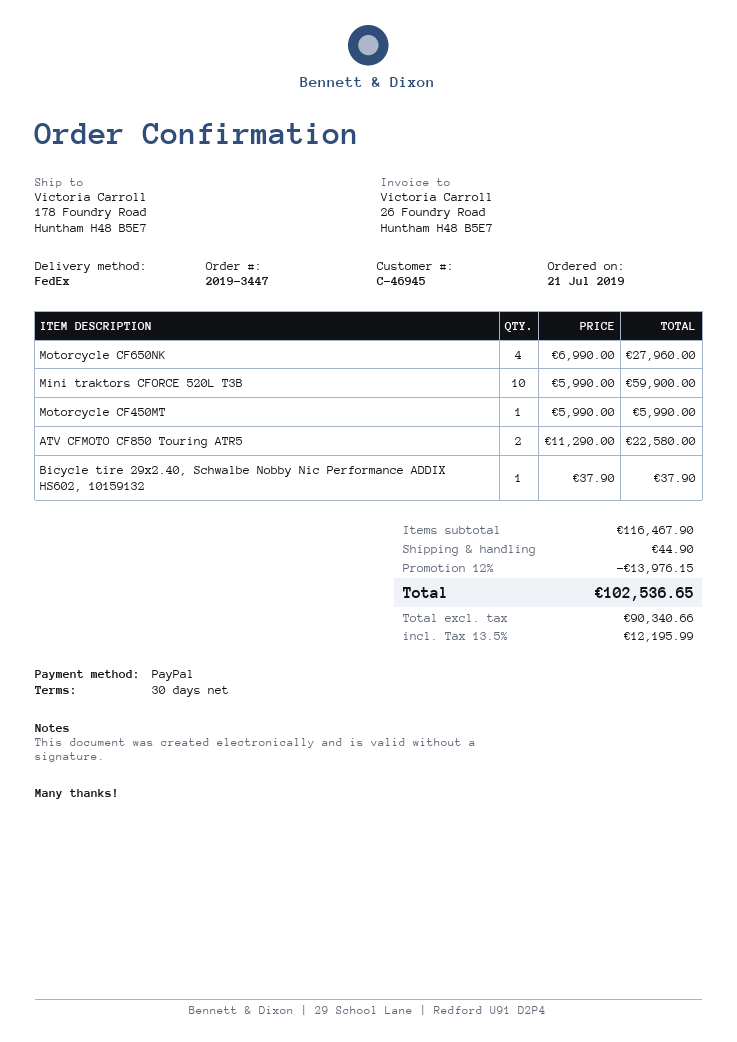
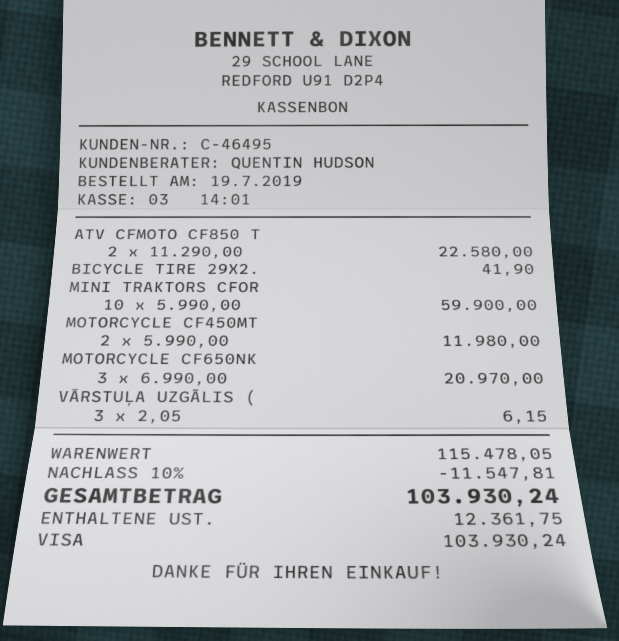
order date: 2019-07-21 -> 2019-07-19
customer number: C-46945 -> C-46495
payment method: PayPal -> Visa
Motorcycle CF650NK: 4 x 6990.00 = 27960.00 -> 3 x 6990.00 = 20970.00
Motorcycle CF450MT: 1 x 5990.00 = 5990.00 -> 2 x 5990.00 = 11980.00
Bicycle tire 29x2.40, Schwalbe Nobby Nic Performance ADDIX HS602, 10159132: 1 x 37.90 = 37.90 -> 1 x 41.90 = 41.90
VĀRSTUĻA UZGĀLIS (: none -> 3 x 2.05 = 6.15
subtotal: 116467.90 -> 115478.05
discount: 12% = 13976.15 -> 10% = 11547.81
shipping: 44.90 -> none
tax: 12195.99 -> 12361.75
total: 102536.65 -> 103930.24

